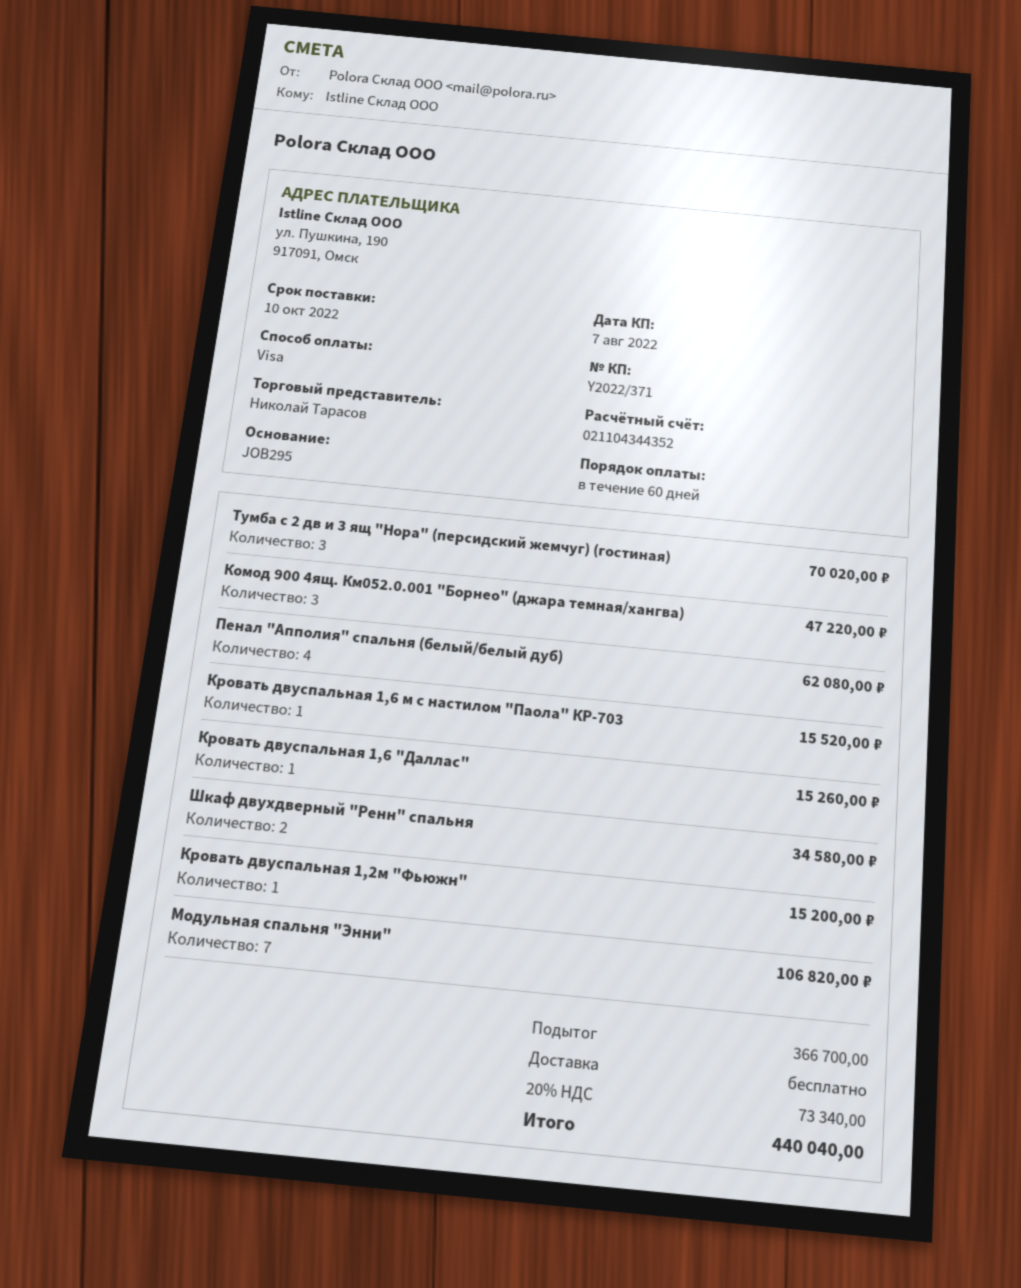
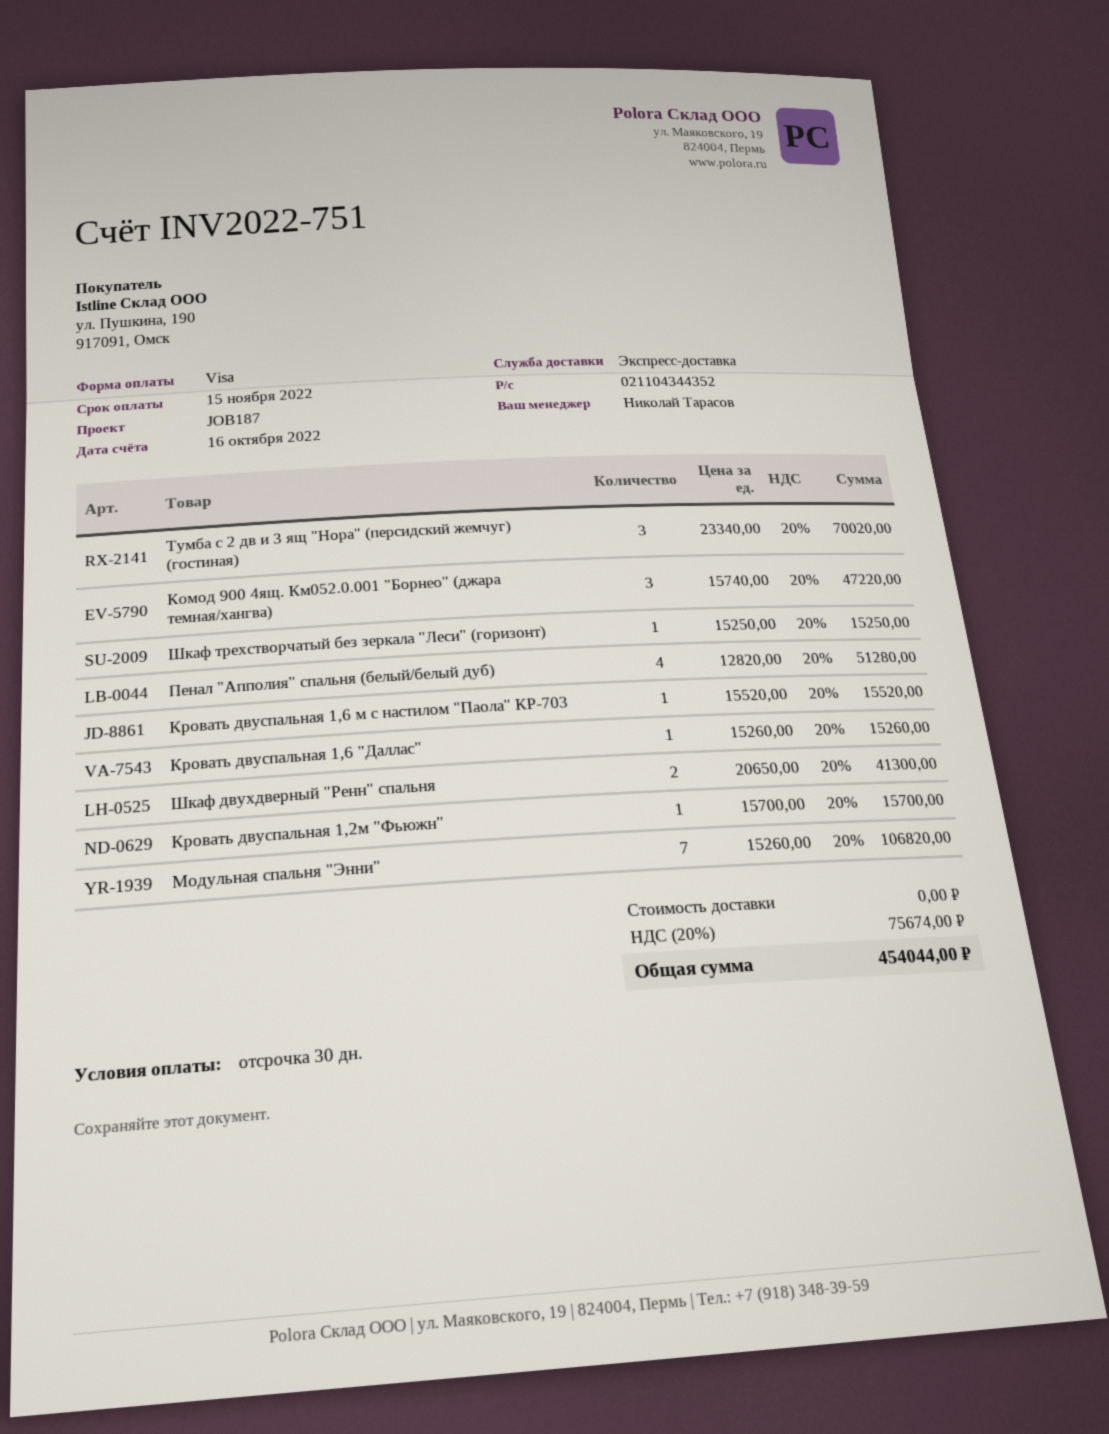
payment terms: 60 days -> 30 days
reference: JOB295 -> JOB187
Пенал "Апполия" спальня (белый/белый дуб): 4 for 62080.00 -> 4 for 51280.00
Шкаф двухдверный "Ренн" спальня: 2 for 34580.00 -> 2 for 41300.00
Кровать двуспальная 1,2м "Фьюжн": 1 for 15200.00 -> 1 for 15700.00
Шкаф трехстворчатый без зеркала "Леси" (горизонт): none -> 1 for 15250.00
tax: 20% = 73340.00 -> 20% = 75674.00
total: 440040.00 -> 454044.00

